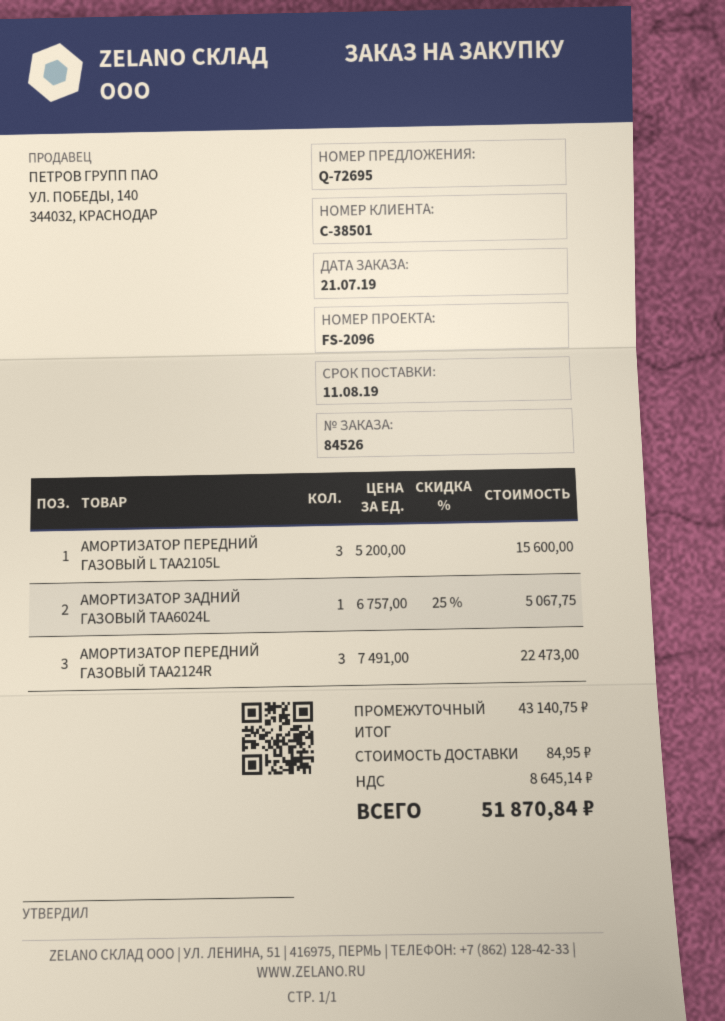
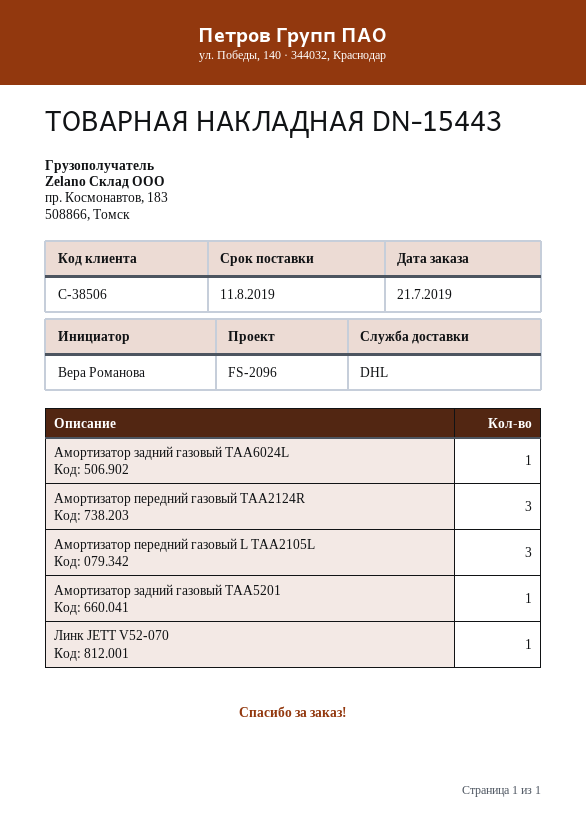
customer number: C-38501 -> C-38506
Амортизатор задний газовый TAA5201: none -> 1
Линк JETT V52-070: none -> 1

